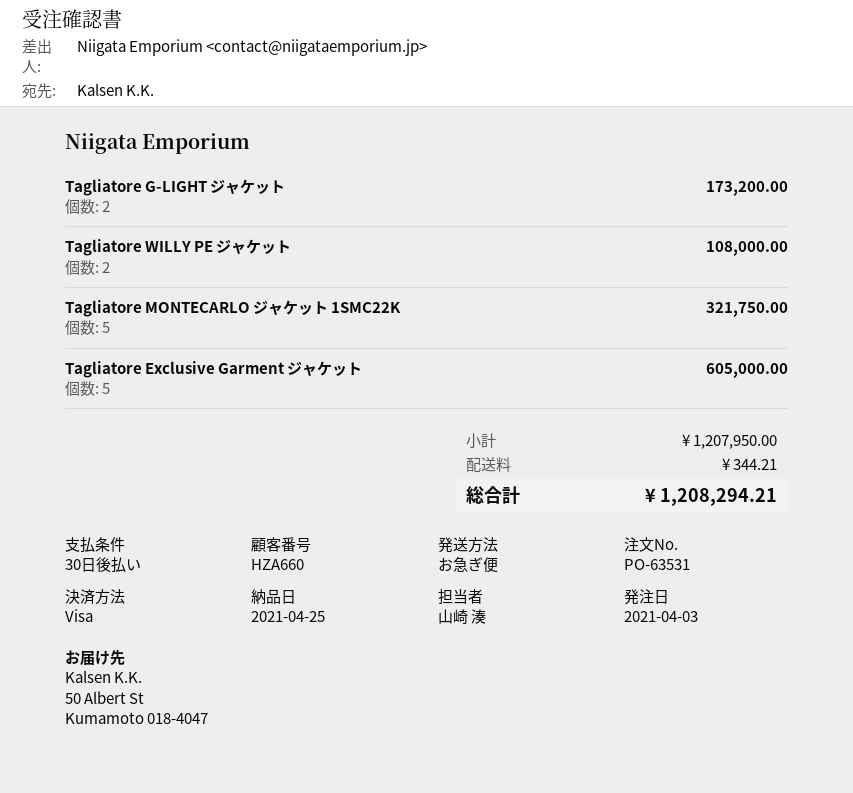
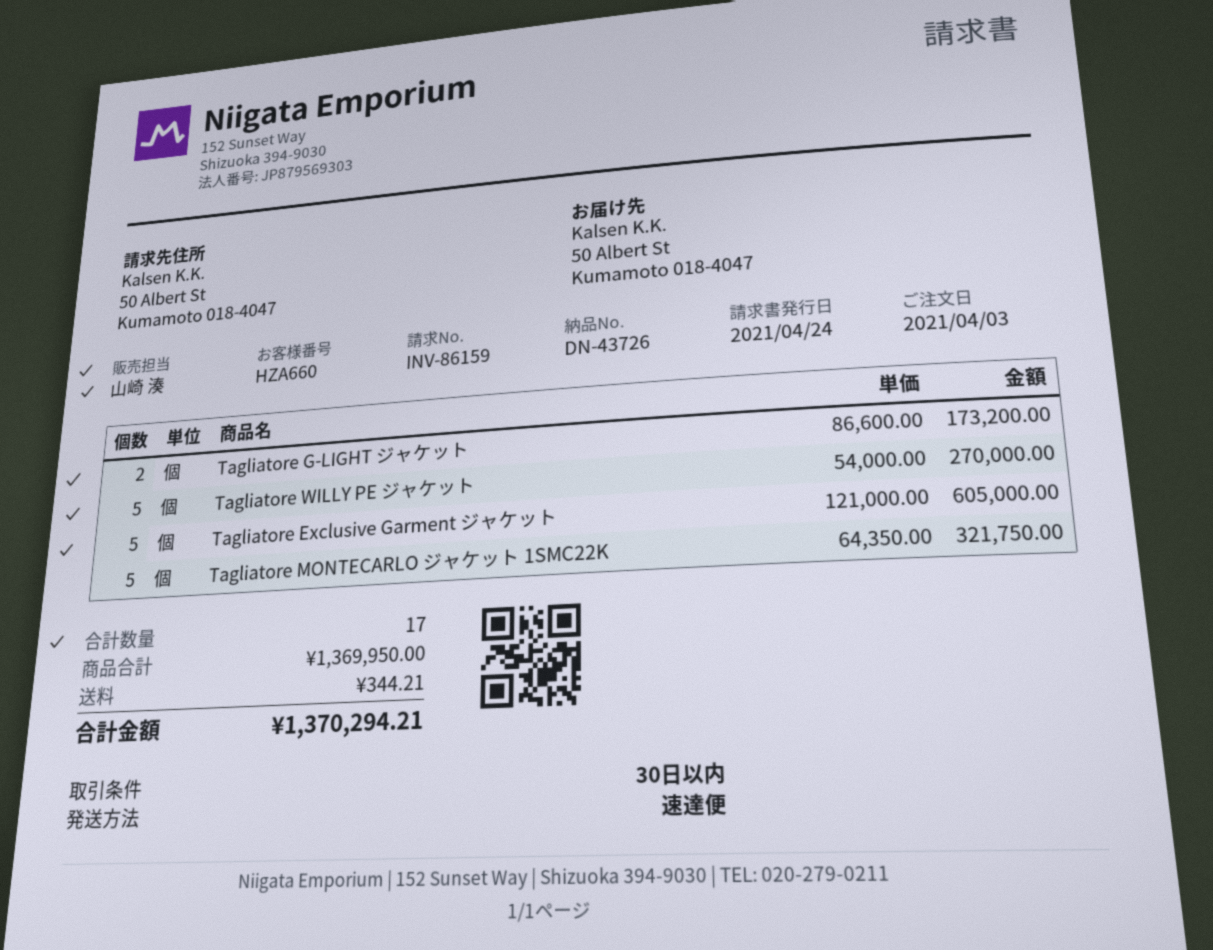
Tagliatore WILLY PE ジャケット: 2 for 108000.00 -> 5 for 270000.00
subtotal: 1207950.00 -> 1369950.00
total: 1208294.21 -> 1370294.21

